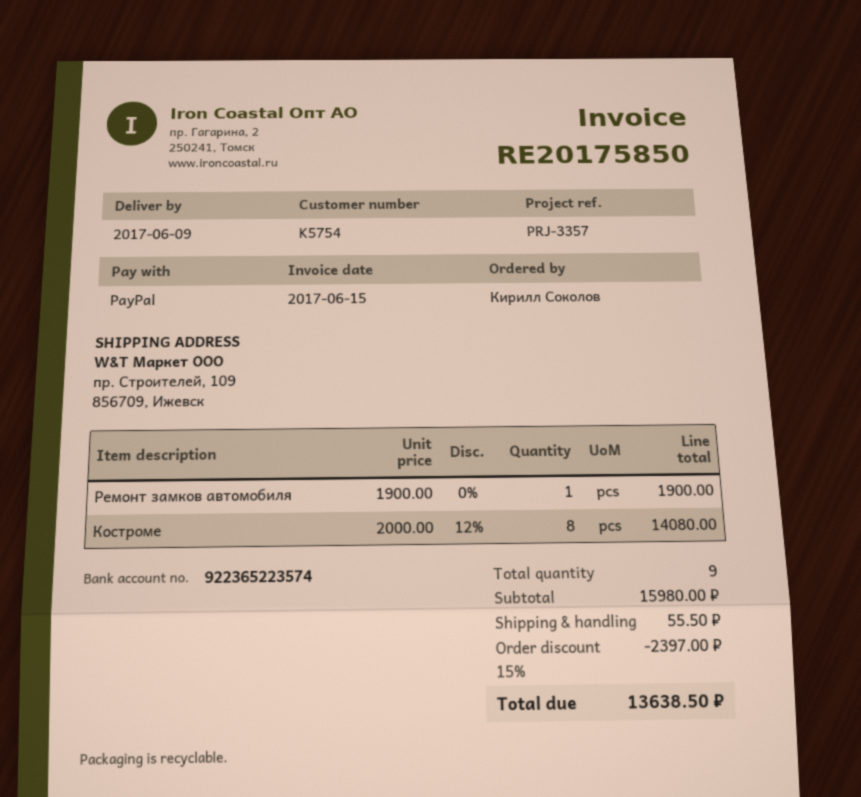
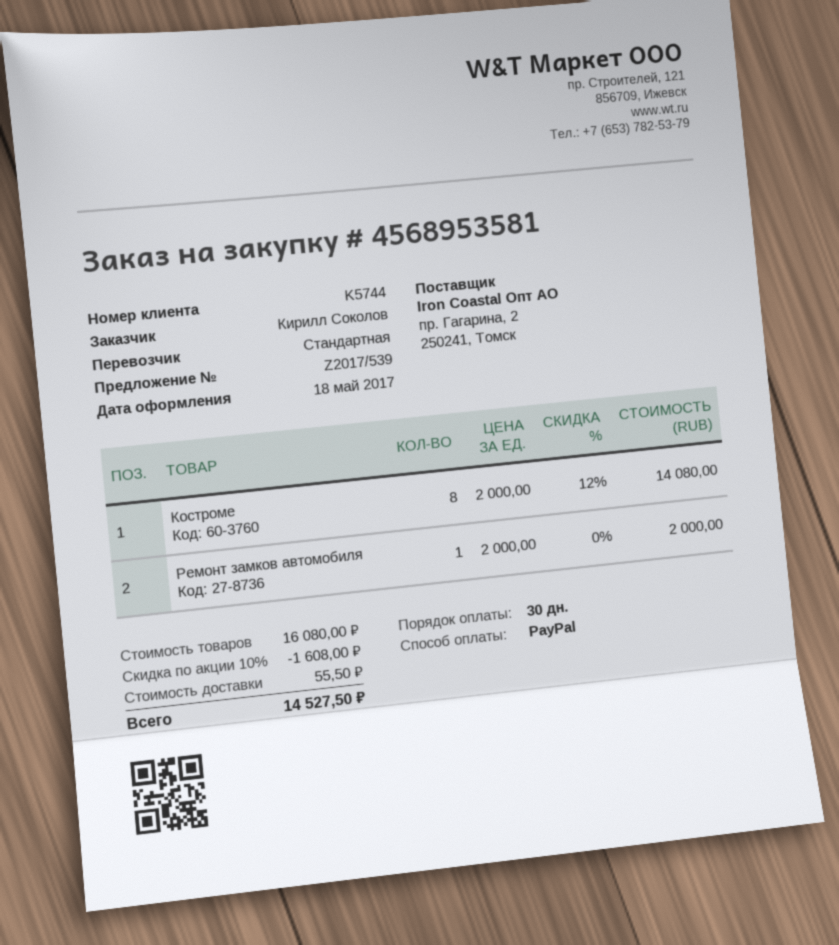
customer number: K5754 -> K5744
Ремонт замков автомобиля: 1 x 1900.00 = 1900.00 -> 1 x 2000.00 = 2000.00
subtotal: 15980.00 -> 16080.00
discount: 15% = 2397.00 -> 10% = 1608.00
total: 13638.50 -> 14527.50

